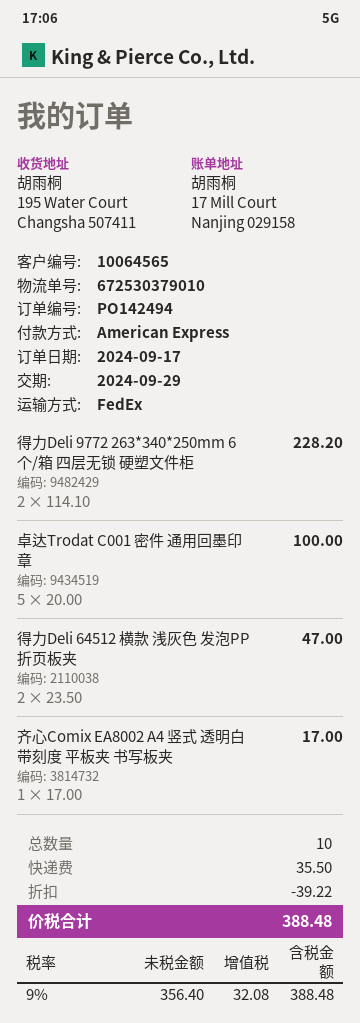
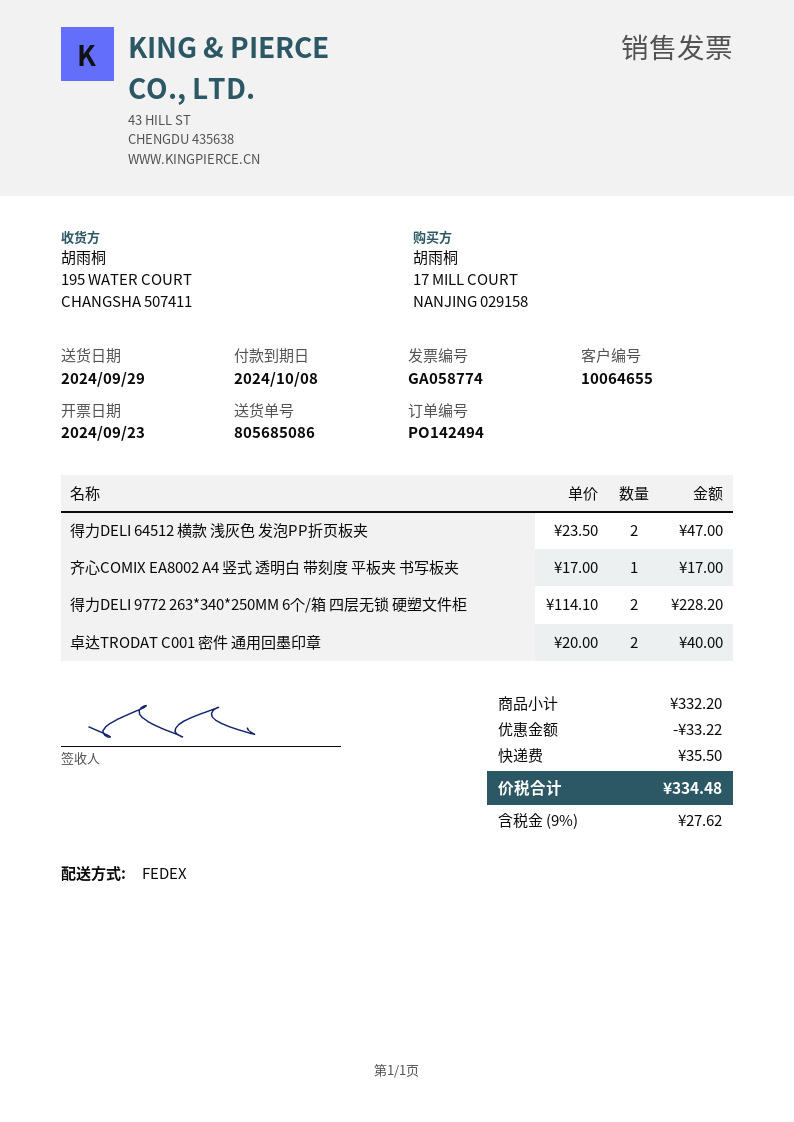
customer number: 10064565 -> 10064655
卓达Trodat C001 密件 通用回墨印章: 5 x 20.00 = 100.00 -> 2 x 20.00 = 40.00
discount: 39.22 -> 33.22
tax: 9% = 32.08 -> 9% = 27.62
total: 388.48 -> 334.48

